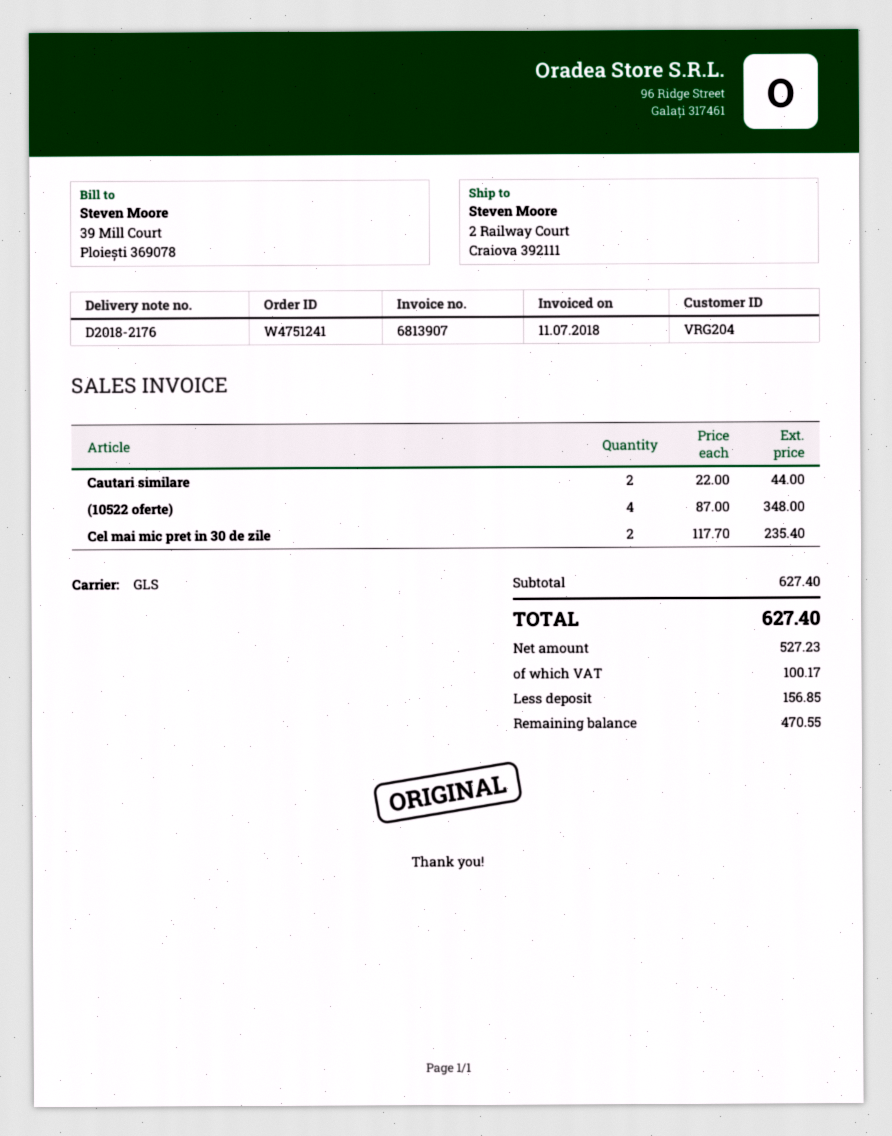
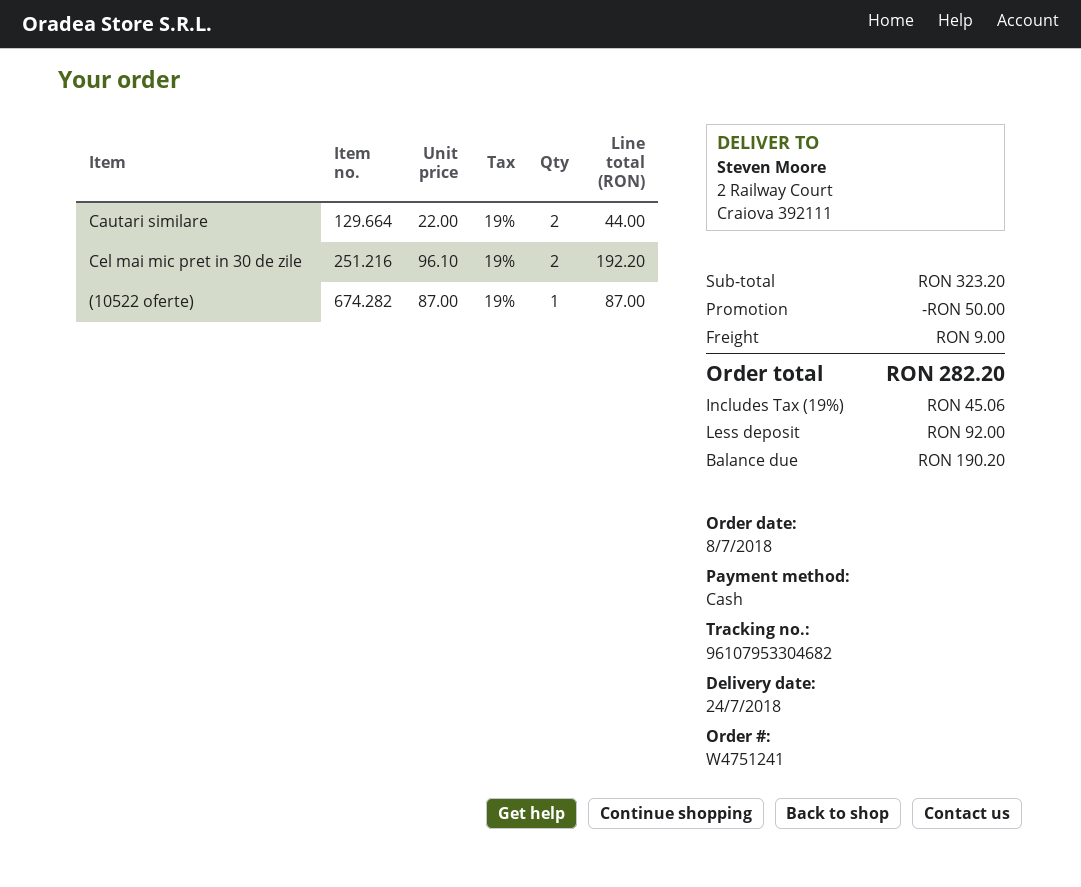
(10522 oferte): 4 x 87.00 = 348.00 -> 1 x 87.00 = 87.00
Cel mai mic pret in 30 de zile: 2 x 117.70 = 235.40 -> 2 x 96.10 = 192.20
subtotal: 627.40 -> 323.20
discount: none -> 50.00
shipping: none -> 9.00
tax: 100.17 -> 45.06
total: 627.40 -> 282.20
deposit: 156.85 -> 92.00
balance: 470.55 -> 190.20

